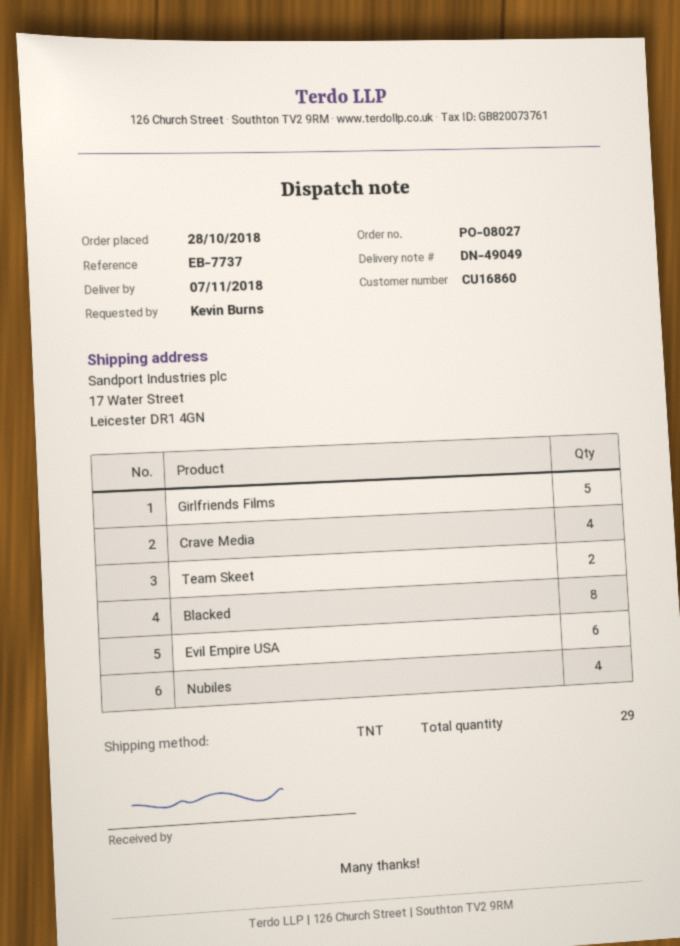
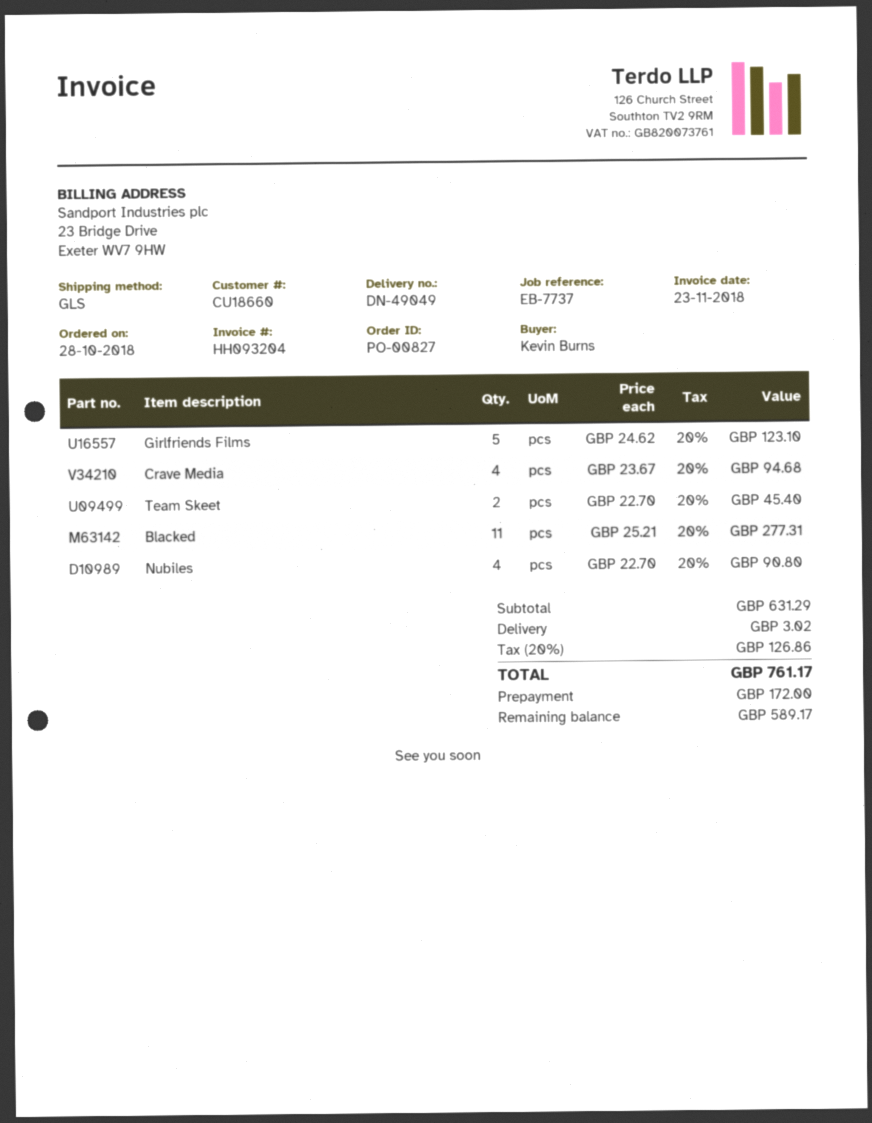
order number: PO-08027 -> PO-00827
customer number: CU16860 -> CU18660
shipping method: TNT -> GLS
Blacked: 8 -> 11
Evil Empire USA: 6 -> none

